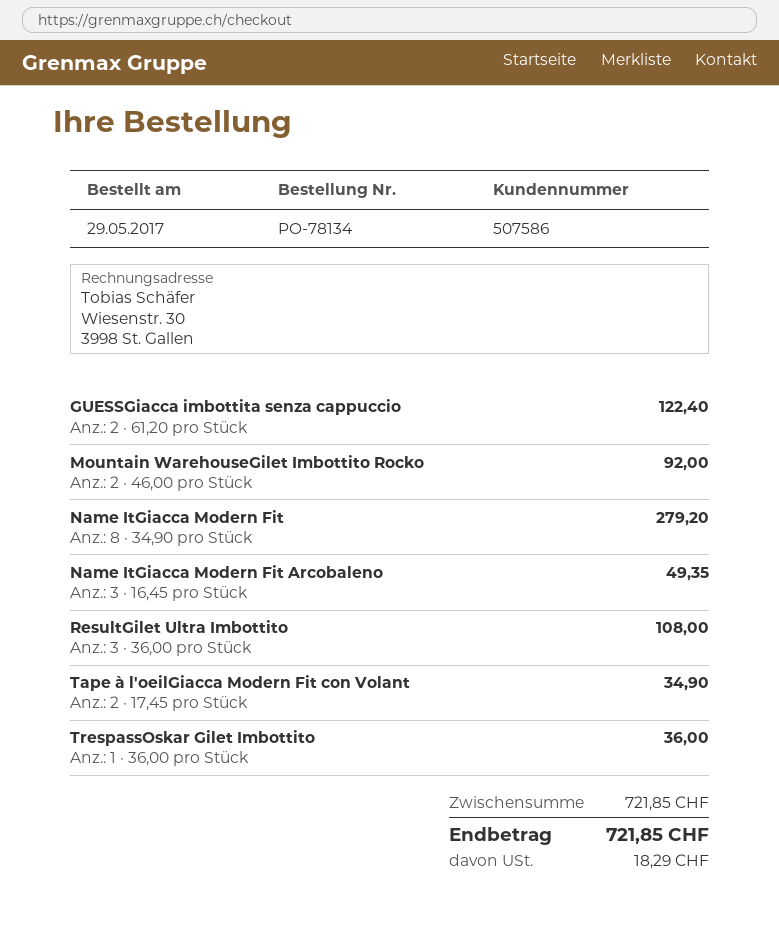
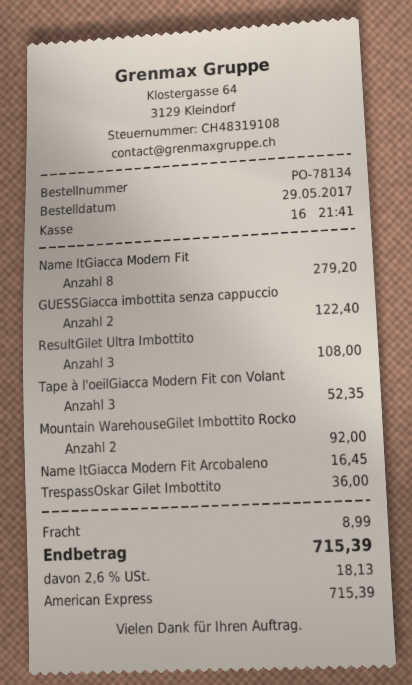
Name ItGiacca Modern Fit Arcobaleno: 3 for 49.35 -> 1 for 16.45
Tape à l'oeilGiacca Modern Fit con Volant: 2 for 34.90 -> 3 for 52.35
shipping: none -> 8.99
tax: 18.29 -> 18.13
total: 721.85 -> 715.39

